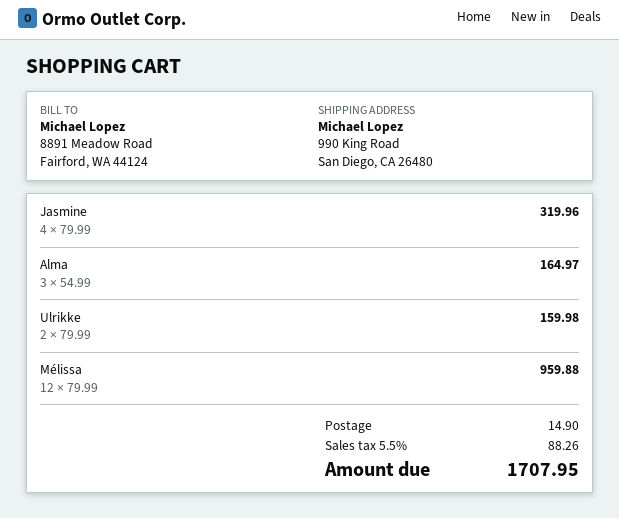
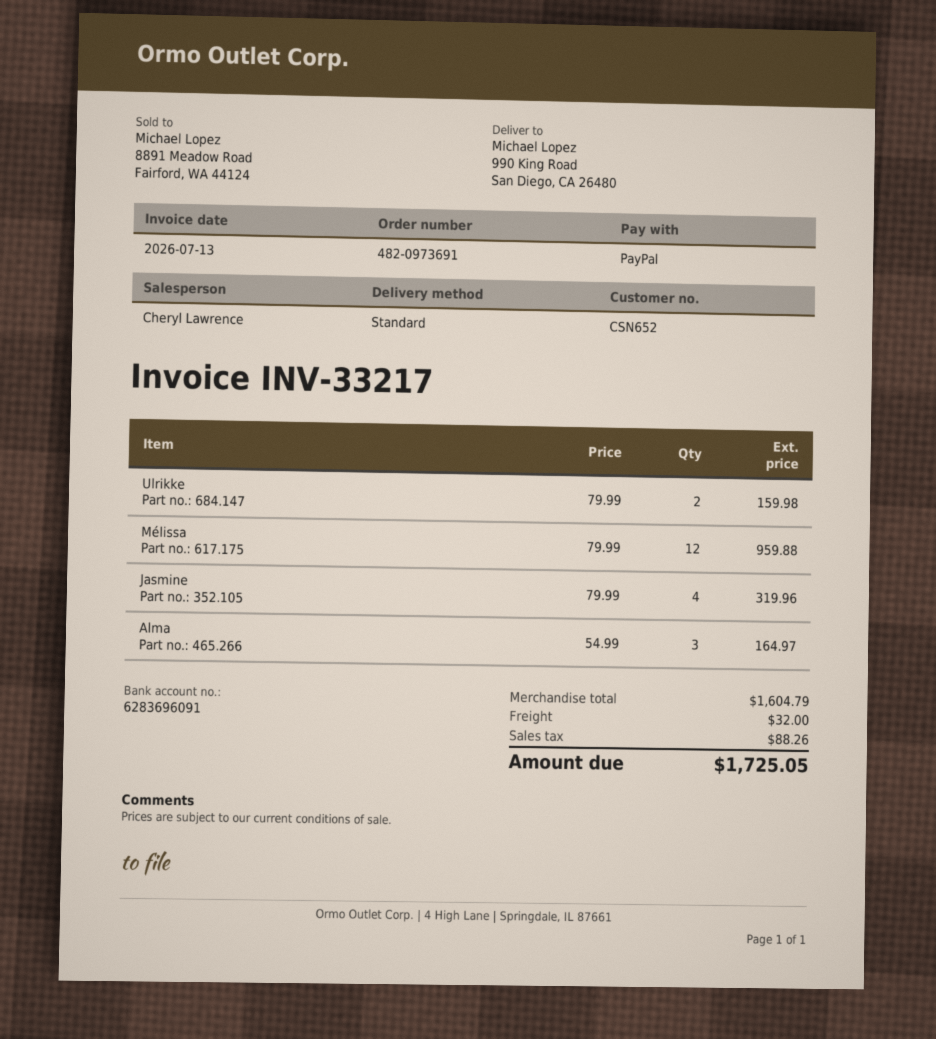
shipping: 14.90 -> 32.00
total: 1707.95 -> 1725.05

